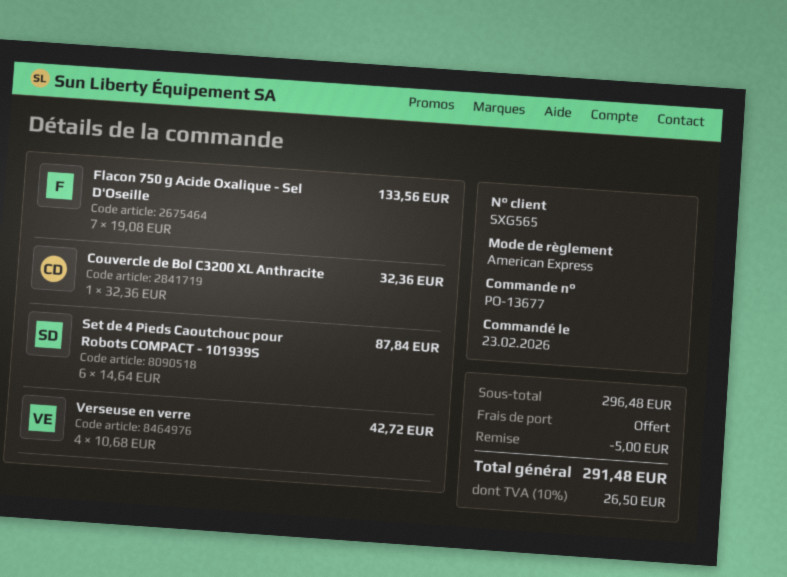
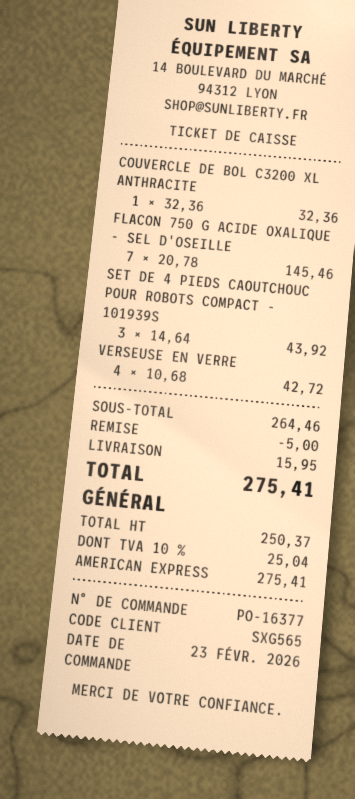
order number: PO-13677 -> PO-16377
Flacon 750 g Acide Oxalique - Sel D'Oseille: 7 x 19.08 = 133.56 -> 7 x 20.78 = 145.46
Set de 4 Pieds Caoutchouc pour Robots COMPACT - 101939S: 6 x 14.64 = 87.84 -> 3 x 14.64 = 43.92
subtotal: 296.48 -> 264.46
shipping: 0.00 -> 15.95
tax: 10% = 26.50 -> 10% = 25.04
total: 291.48 -> 275.41

